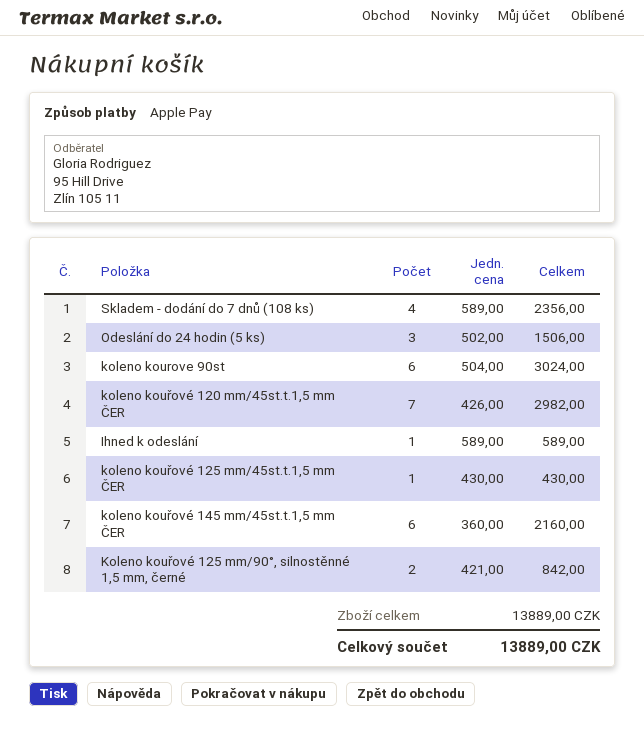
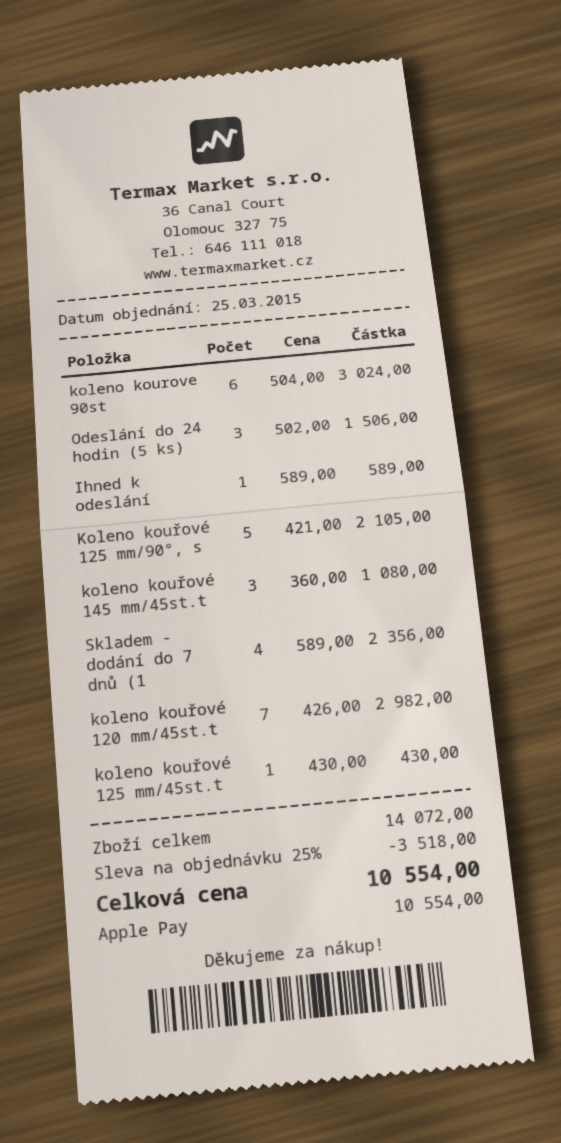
koleno kouřové 145 mm/45st.t.1,5 mm ČER: 6 x 360.00 = 2160.00 -> 3 x 360.00 = 1080.00
Koleno kouřové 125 mm/90°, silnostěnné 1,5 mm, černé: 2 x 421.00 = 842.00 -> 5 x 421.00 = 2105.00
subtotal: 13889.00 -> 14072.00
discount: none -> 25% = 3518.00
total: 13889.00 -> 10554.00

